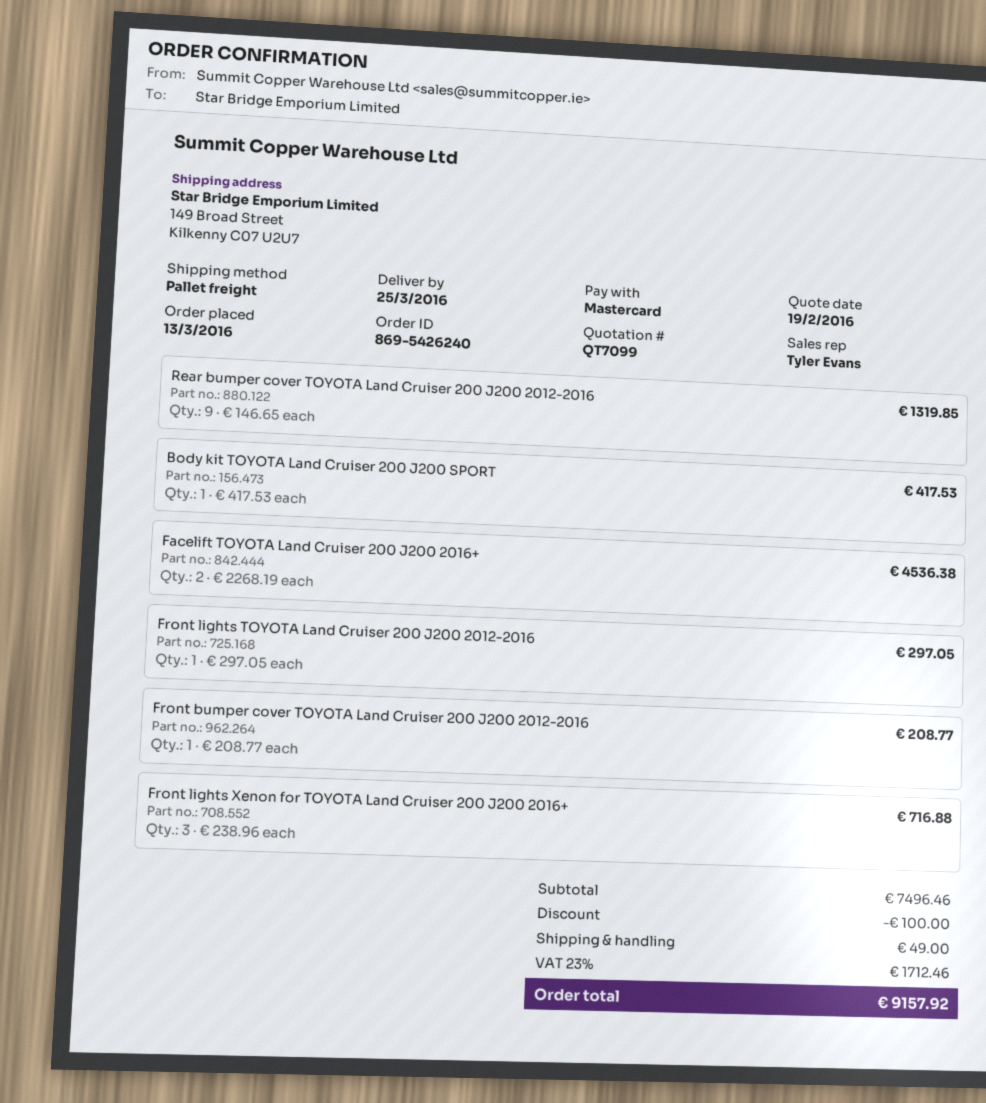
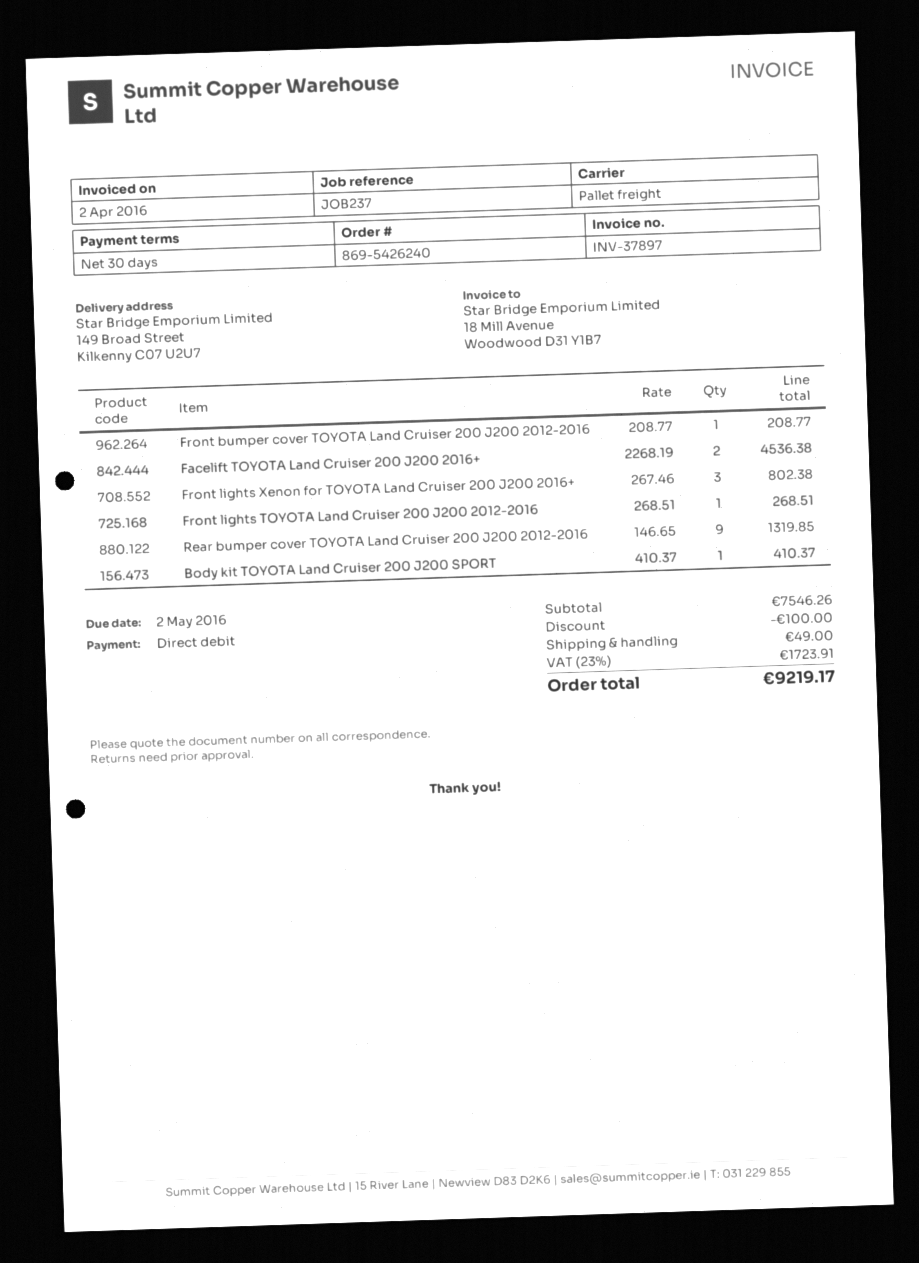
payment method: Mastercard -> direct debit
Body kit TOYOTA Land Cruiser 200 J200 SPORT: 1 x 417.53 = 417.53 -> 1 x 410.37 = 410.37
Front lights TOYOTA Land Cruiser 200 J200 2012-2016: 1 x 297.05 = 297.05 -> 1 x 268.51 = 268.51
Front lights Xenon for TOYOTA Land Cruiser 200 J200 2016+: 3 x 238.96 = 716.88 -> 3 x 267.46 = 802.38
subtotal: 7496.46 -> 7546.26
tax: 23% = 1712.46 -> 23% = 1723.91
total: 9157.92 -> 9219.17

